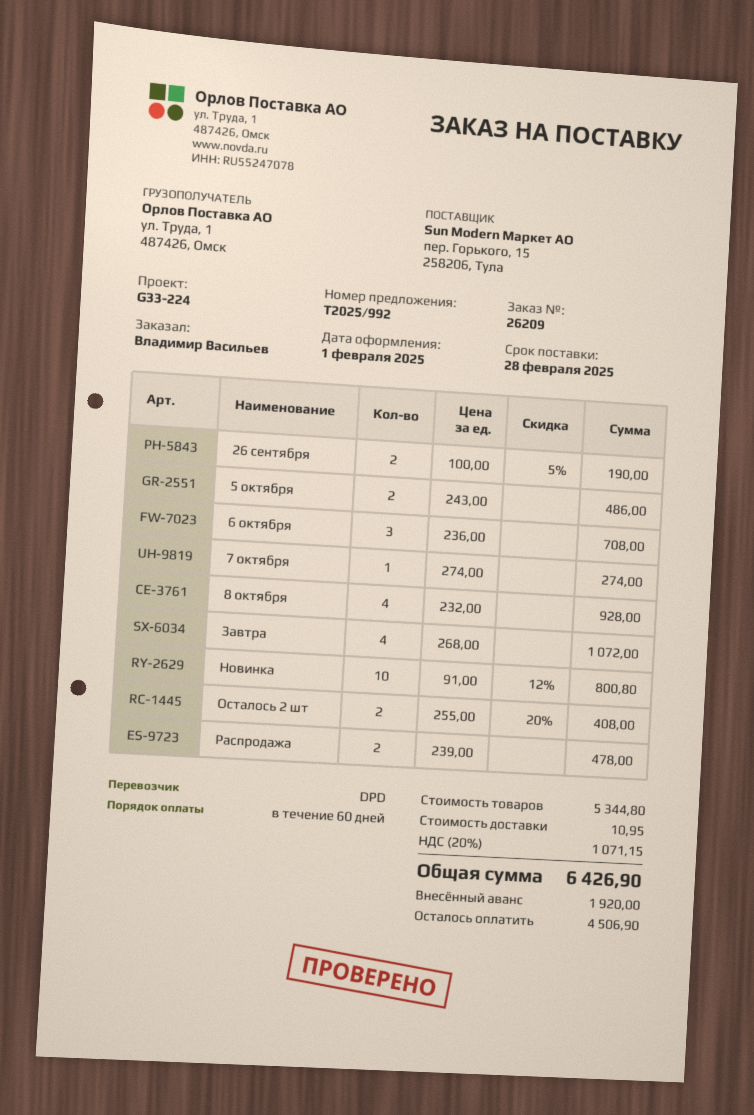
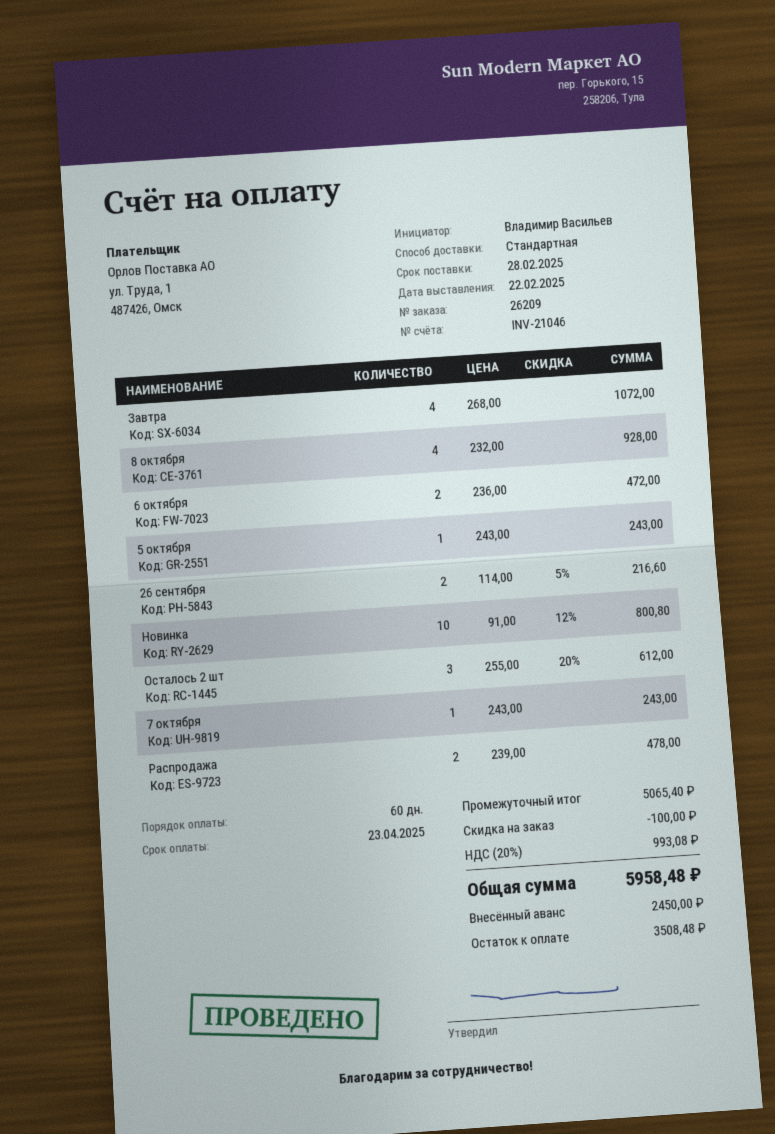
shipping method: DPD -> standard
26 сентября: 2 x 100.00 - 5% = 190.00 -> 2 x 114.00 - 5% = 216.60
5 октября: 2 x 243.00 = 486.00 -> 1 x 243.00 = 243.00
6 октября: 3 x 236.00 = 708.00 -> 2 x 236.00 = 472.00
7 октября: 1 x 274.00 = 274.00 -> 1 x 243.00 = 243.00
Осталось 2 шт: 2 x 255.00 - 20% = 408.00 -> 3 x 255.00 - 20% = 612.00
subtotal: 5344.80 -> 5065.40
discount: none -> 100.00
shipping: 10.95 -> none
tax: 20% = 1071.15 -> 20% = 993.08
total: 6426.90 -> 5958.48
deposit: 1920.00 -> 2450.00
balance: 4506.90 -> 3508.48

